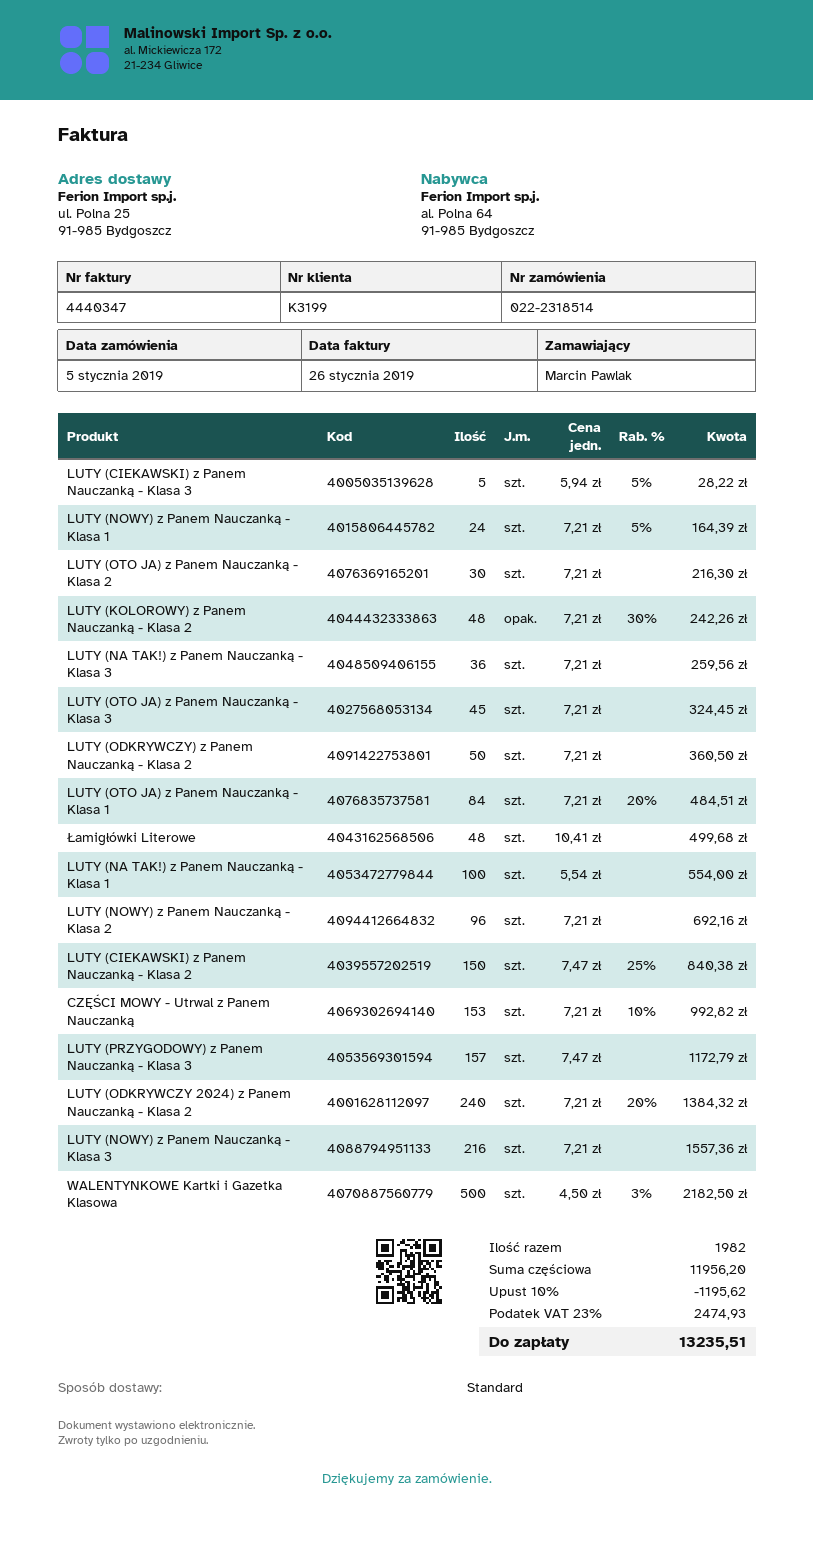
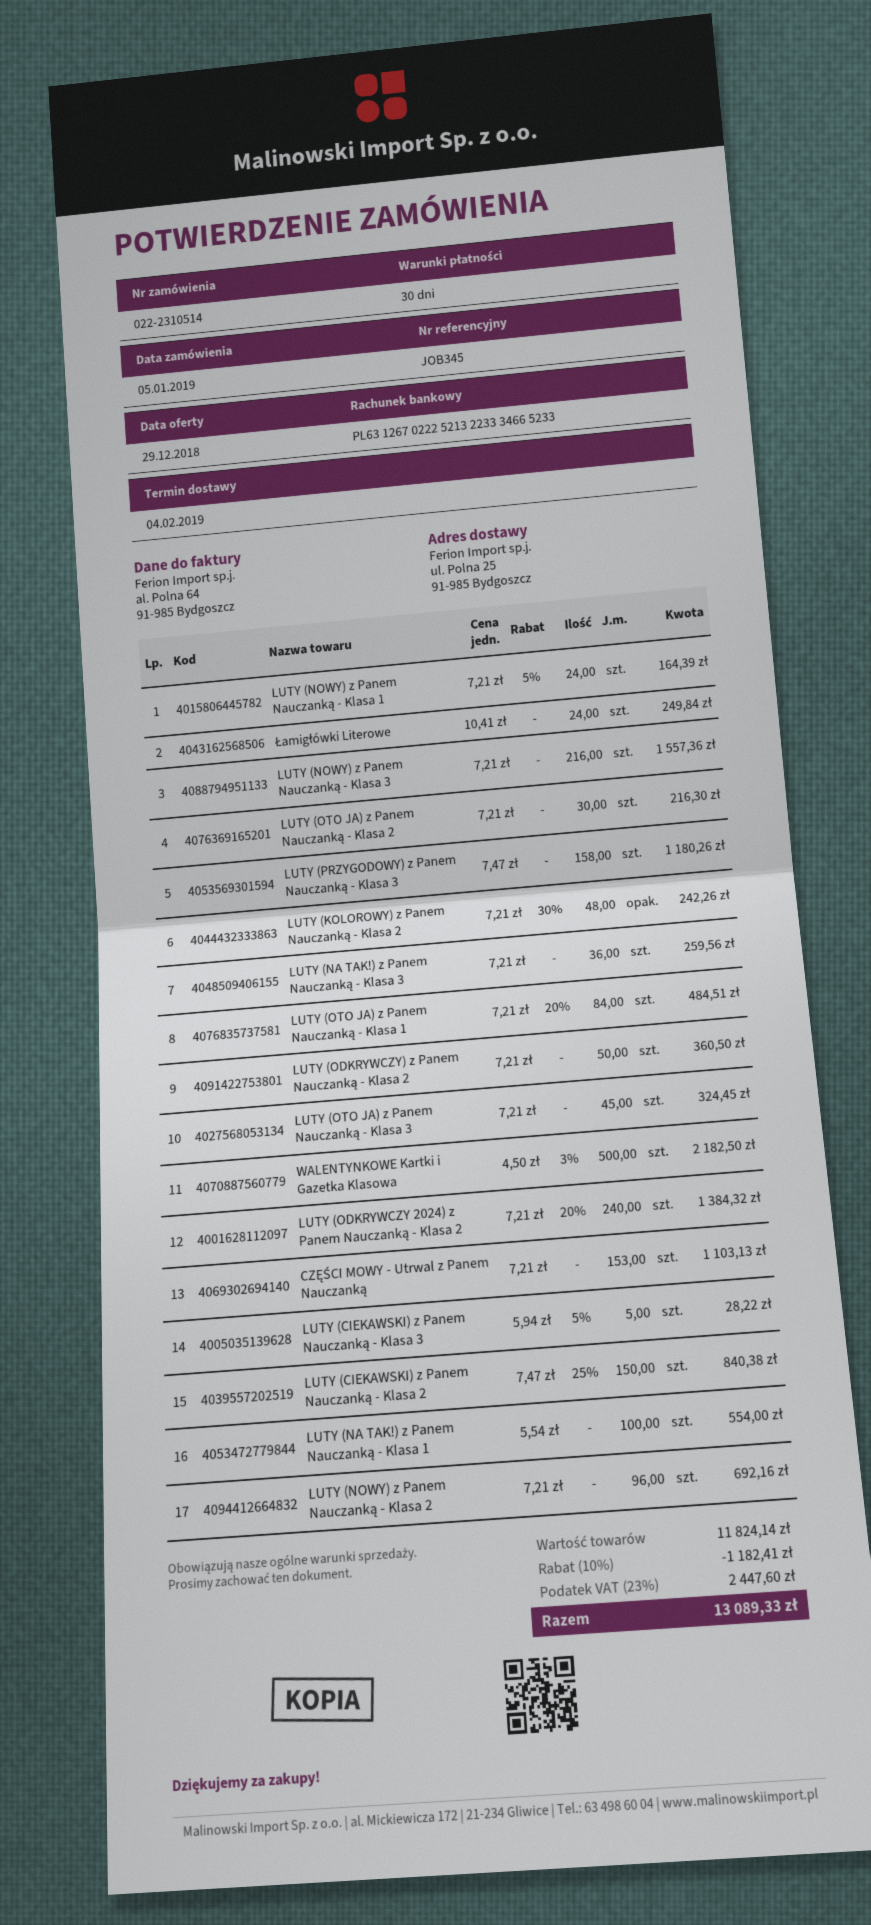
order number: 022-2318514 -> 022-2310514
Łamigłówki Literowe: 48 x 10.41 = 499.68 -> 24 x 10.41 = 249.84
CZĘŚCI MOWY - Utrwal z Panem Nauczanką: 153 x 7.21 - 10% = 992.82 -> 153 x 7.21 = 1103.13
LUTY (PRZYGODOWY) z Panem Nauczanką - Klasa 3: 157 x 7.47 = 1172.79 -> 158 x 7.47 = 1180.26
subtotal: 11956.20 -> 11824.14
discount: 10% = 1195.62 -> 10% = 1182.41
tax: 23% = 2474.93 -> 23% = 2447.60
total: 13235.51 -> 13089.33

